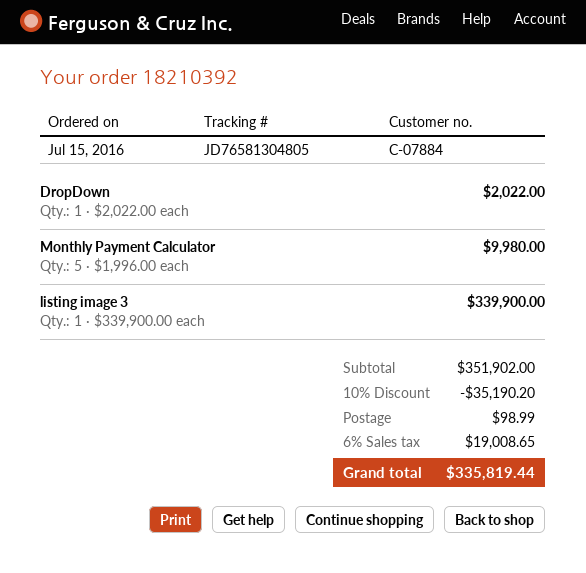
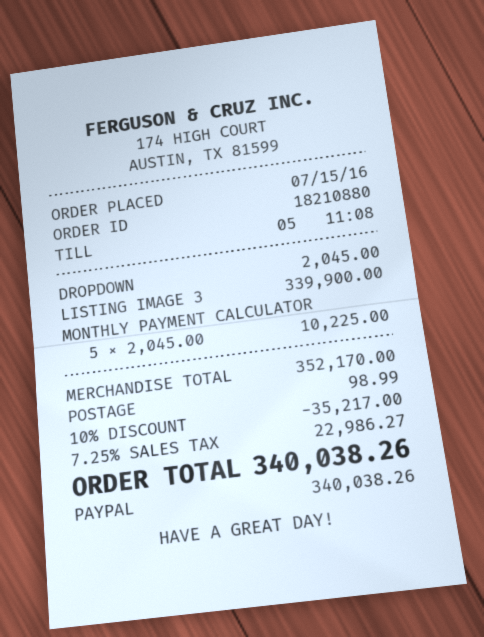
order number: 18210392 -> 18210880
DropDown: 1 x 2022.00 = 2022.00 -> 1 x 2045.00 = 2045.00
Monthly Payment Calculator: 5 x 1996.00 = 9980.00 -> 5 x 2045.00 = 10225.00
subtotal: 351902.00 -> 352170.00
discount: 10% = 35190.20 -> 10% = 35217.00
tax: 6% = 19008.65 -> 7.25% = 22986.27
total: 335819.44 -> 340038.26

